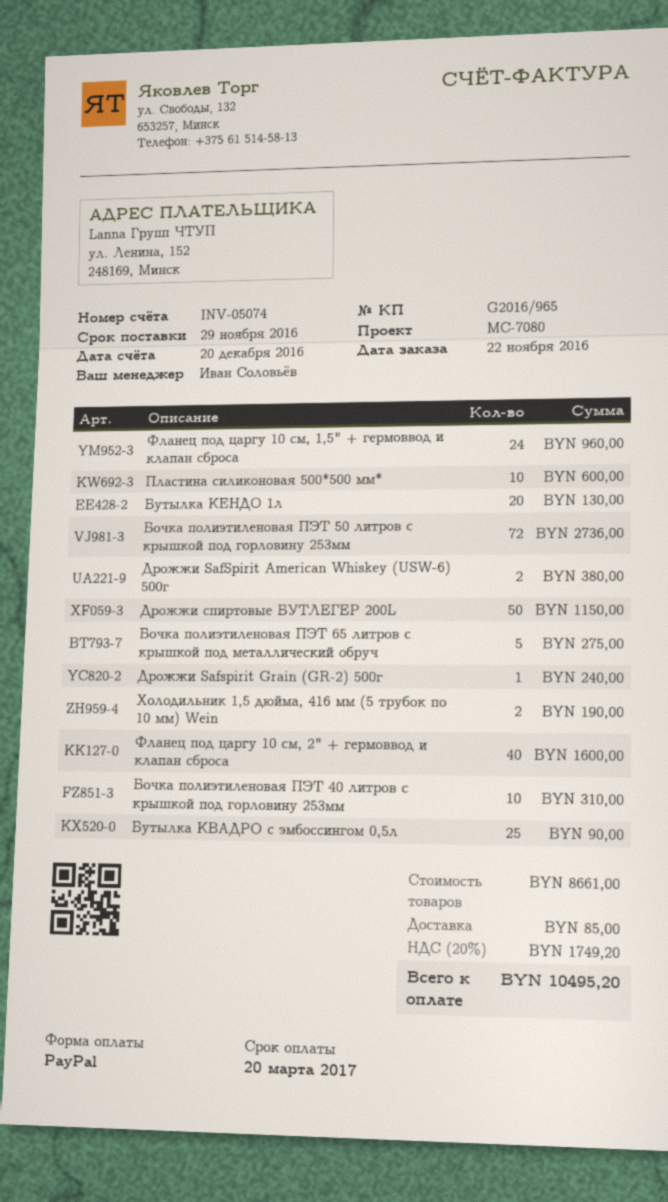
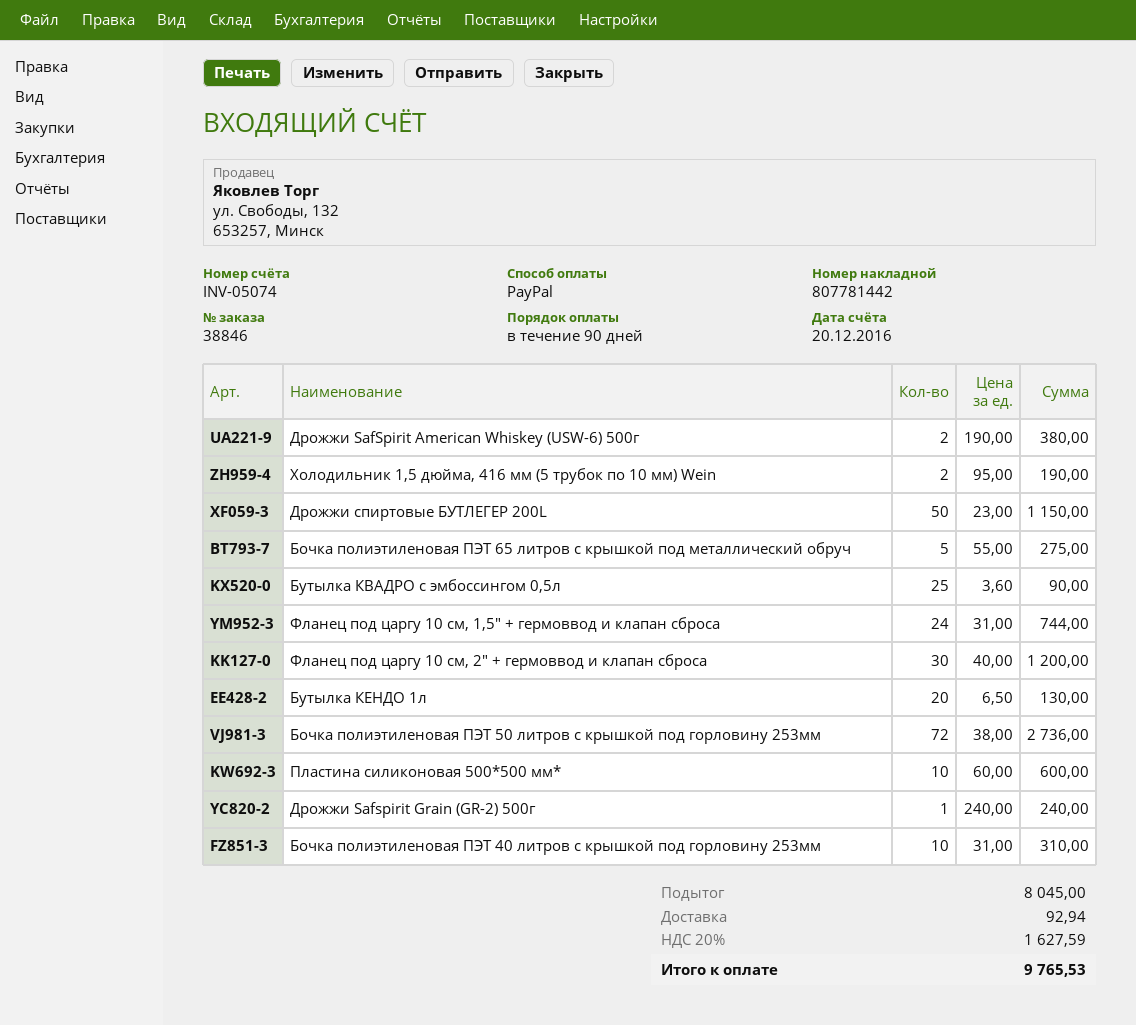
Фланец под царгу 10 см, 1,5" + гермоввод и клапан сброса: 24 for 960.00 -> 24 for 744.00
Фланец под царгу 10 см, 2" + гермоввод и клапан сброса: 40 for 1600.00 -> 30 for 1200.00
subtotal: 8661.00 -> 8045.00
shipping: 85.00 -> 92.94
tax: 20% = 1749.20 -> 20% = 1627.59
total: 10495.20 -> 9765.53

